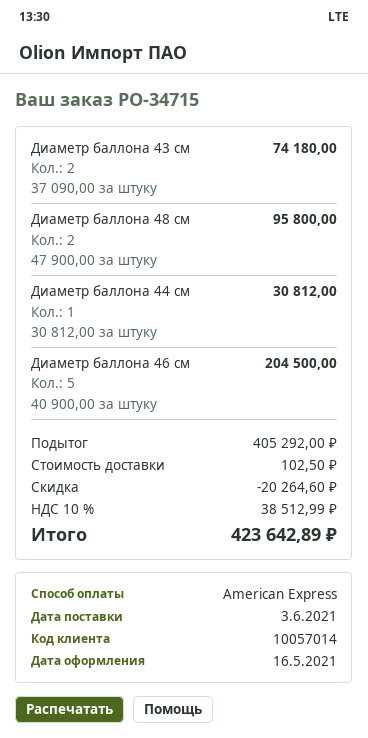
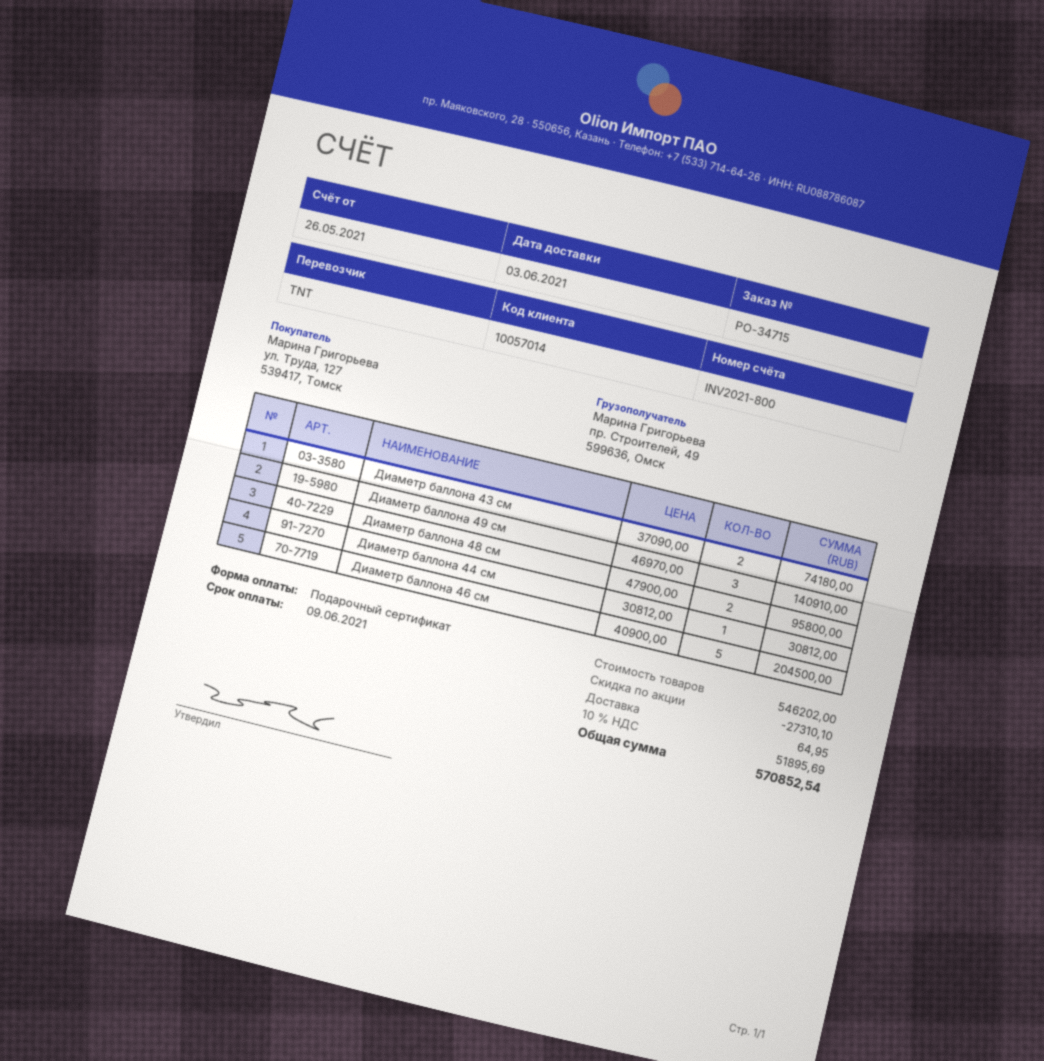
payment method: American Express -> gift card
Диаметр баллона 49 см: none -> 3 x 46970.00 = 140910.00
subtotal: 405292.00 -> 546202.00
discount: 20264.60 -> 27310.10
shipping: 102.50 -> 64.95
tax: 10% = 38512.99 -> 10% = 51895.69
total: 423642.89 -> 570852.54

